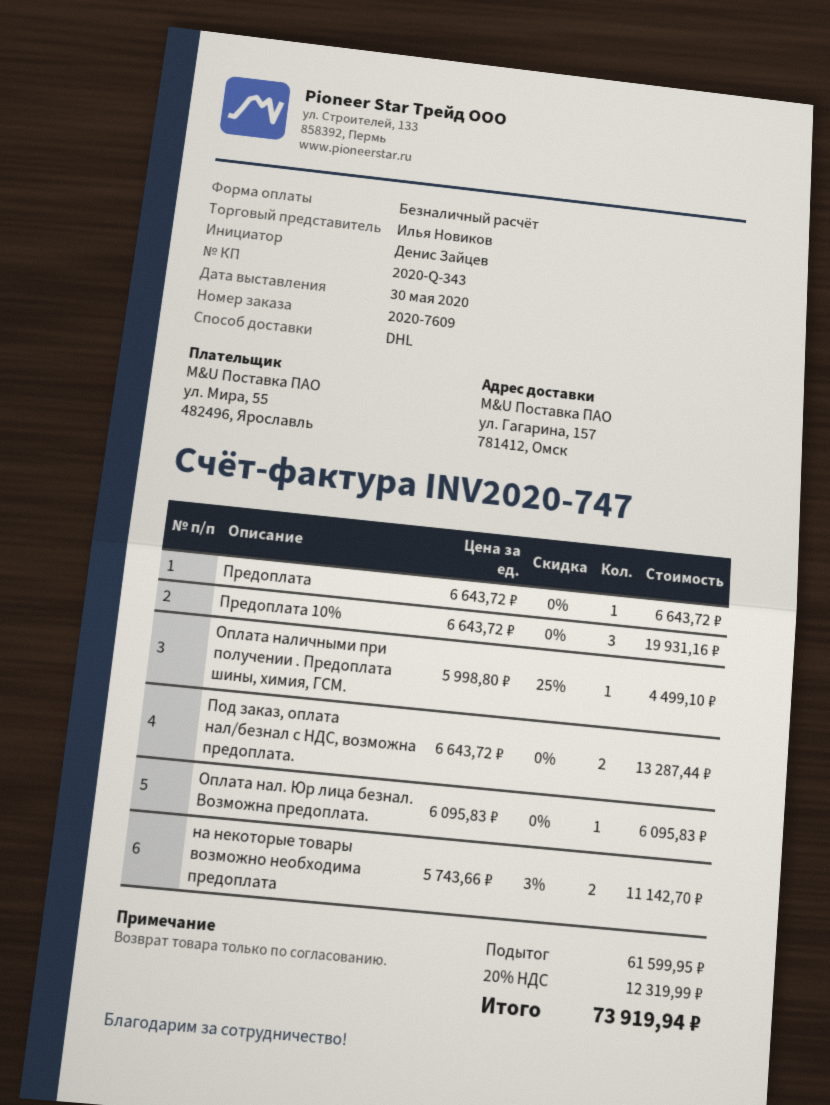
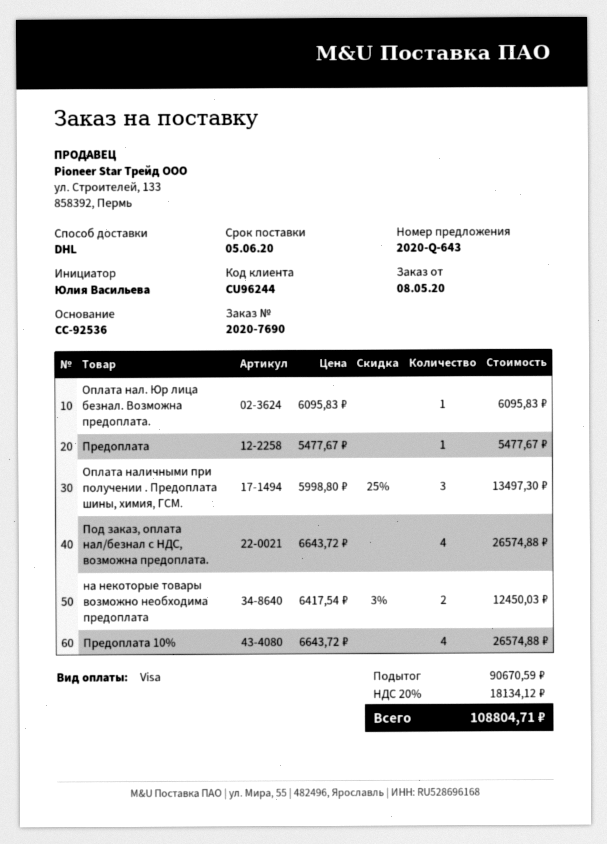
quote number: 2020-Q-343 -> 2020-Q-643
order number: 2020-7609 -> 2020-7690
ordered by: Денис Зайцев -> Юлия Васильева
payment method: bank transfer -> Visa
Предоплата: 1 x 6643.72 = 6643.72 -> 1 x 5477.67 = 5477.67
Предоплата 10%: 3 x 6643.72 = 19931.16 -> 4 x 6643.72 = 26574.88
Оплата наличными при получении . Предоплата шины, химия, ГСМ.: 1 x 5998.80 - 25% = 4499.10 -> 3 x 5998.80 - 25% = 13497.30
Под заказ, оплата нал/безнал с НДС, возможна предоплата.: 2 x 6643.72 = 13287.44 -> 4 x 6643.72 = 26574.88
на некоторые товары возможно необходима предоплата: 2 x 5743.66 - 3% = 11142.70 -> 2 x 6417.54 - 3% = 12450.03
subtotal: 61599.95 -> 90670.59
tax: 20% = 12319.99 -> 20% = 18134.12
total: 73919.94 -> 108804.71

